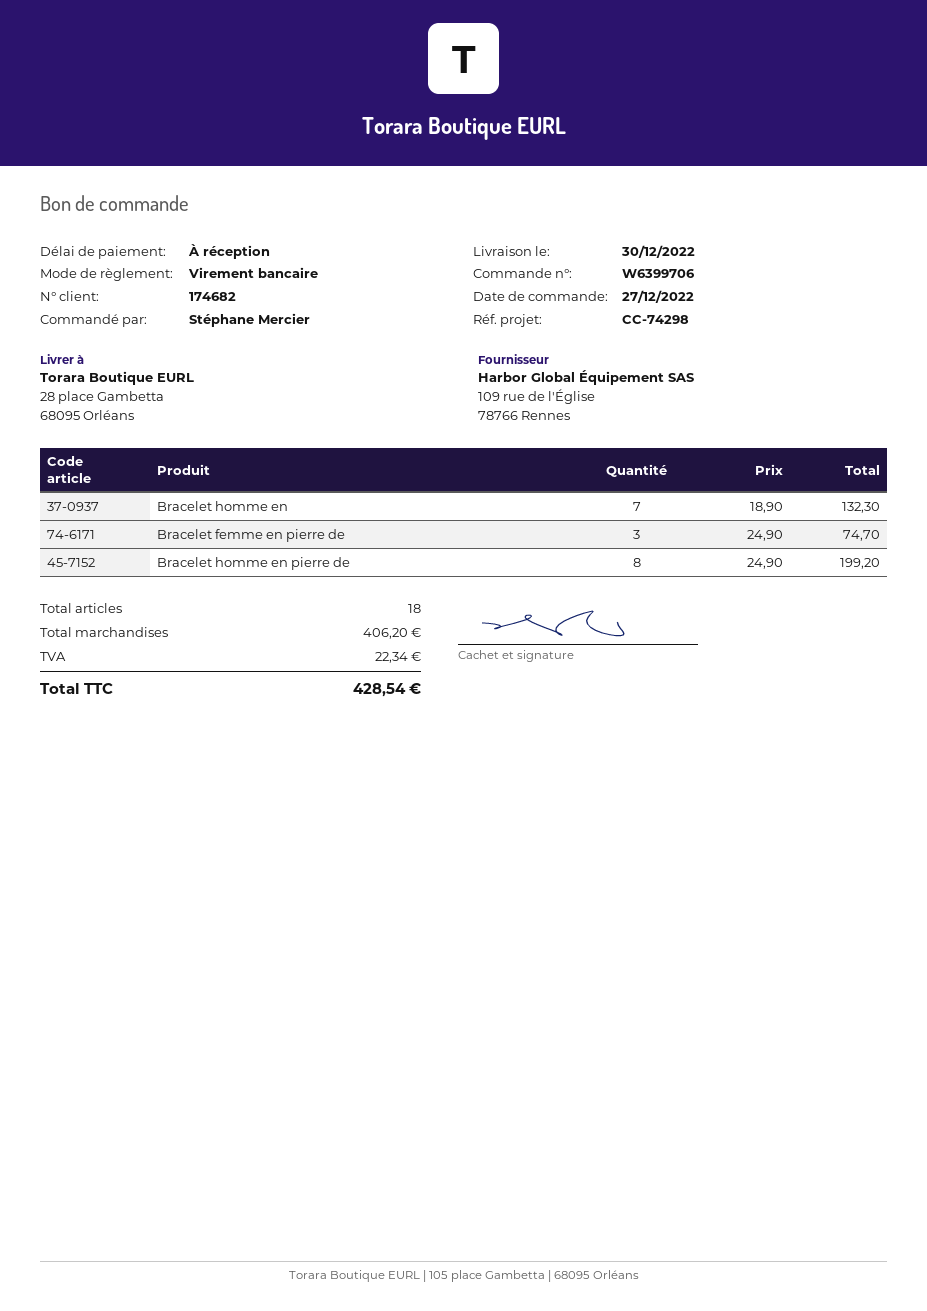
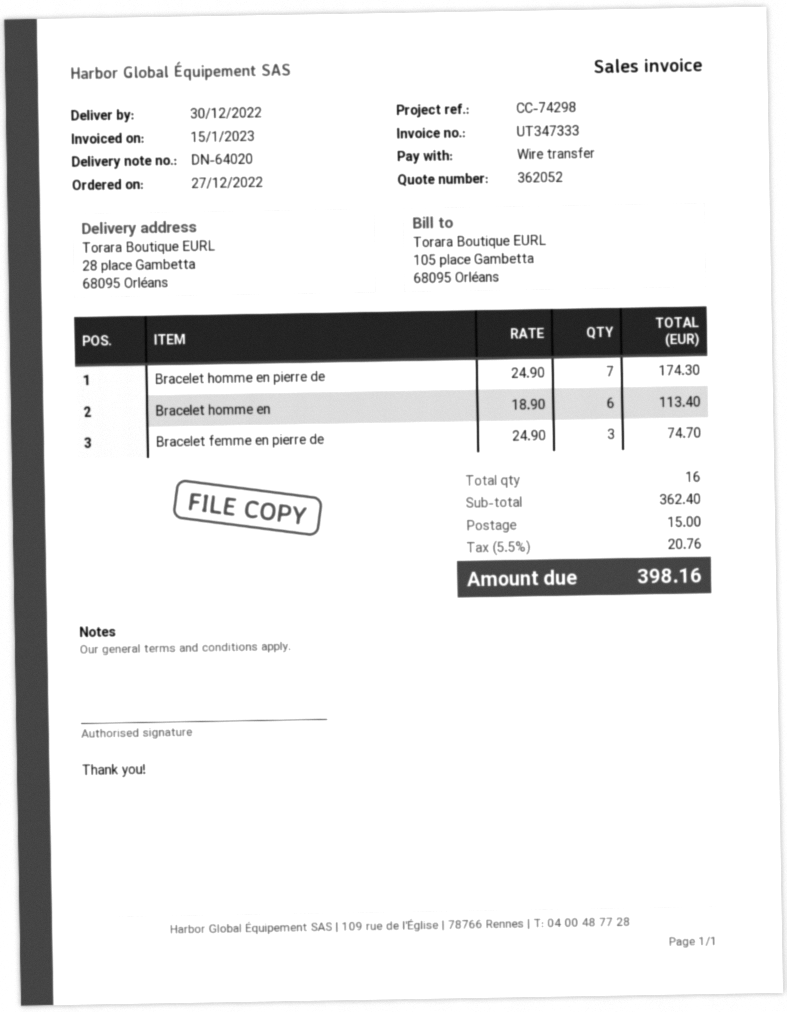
Bracelet homme en: 7 x 18.90 = 132.30 -> 6 x 18.90 = 113.40
Bracelet homme en pierre de: 8 x 24.90 = 199.20 -> 7 x 24.90 = 174.30
total quantity: 18 -> 16
subtotal: 406.20 -> 362.40
shipping: none -> 15.00
tax: 22.34 -> 20.76
total: 428.54 -> 398.16

